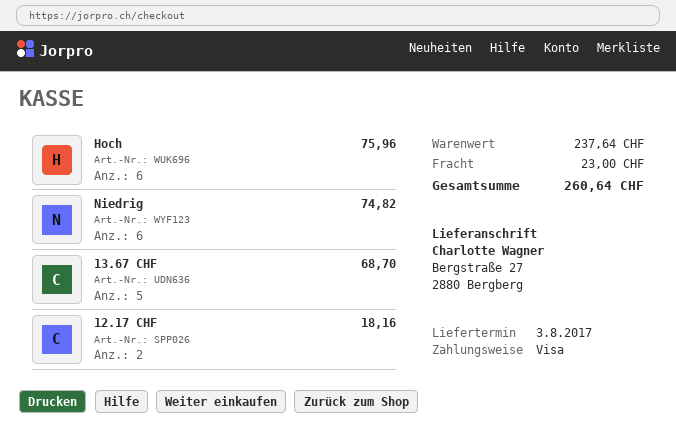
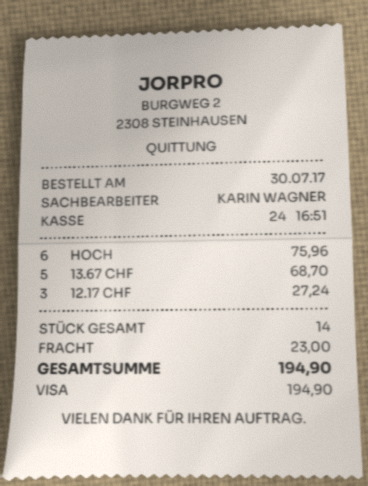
Niedrig: 6 for 74.82 -> none
12.17 CHF: 2 for 18.16 -> 3 for 27.24
total: 260.64 -> 194.90

